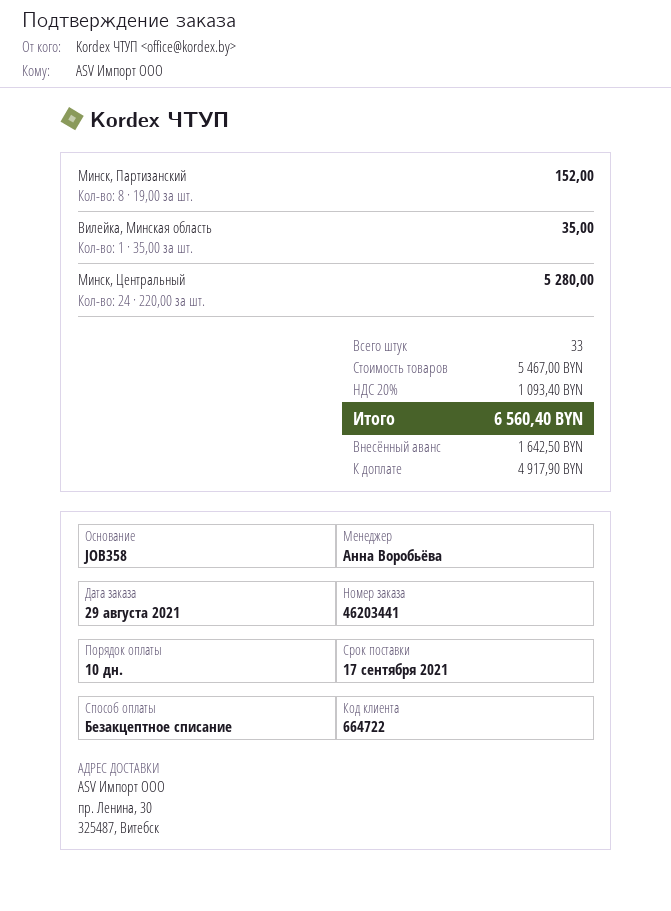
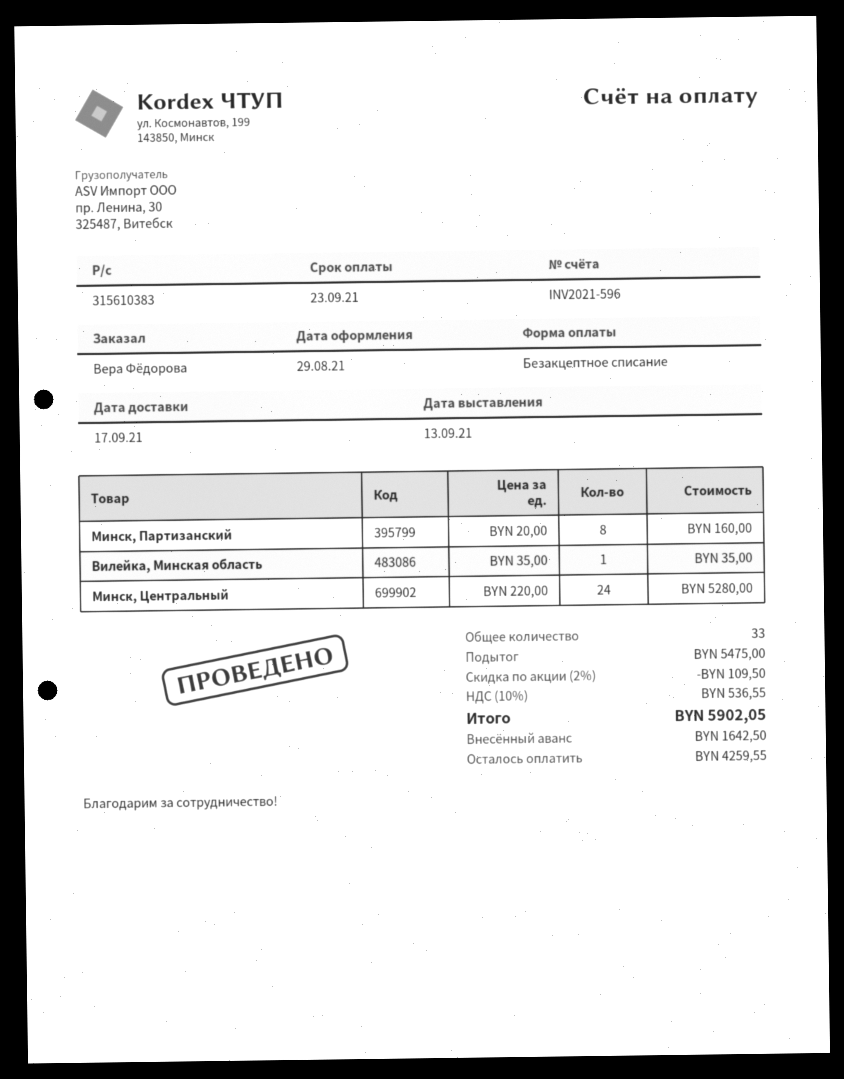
Минск, Партизанский: 8 x 19.00 = 152.00 -> 8 x 20.00 = 160.00
subtotal: 5467.00 -> 5475.00
discount: none -> 2% = 109.50
tax: 20% = 1093.40 -> 10% = 536.55
total: 6560.40 -> 5902.05
balance: 4917.90 -> 4259.55

